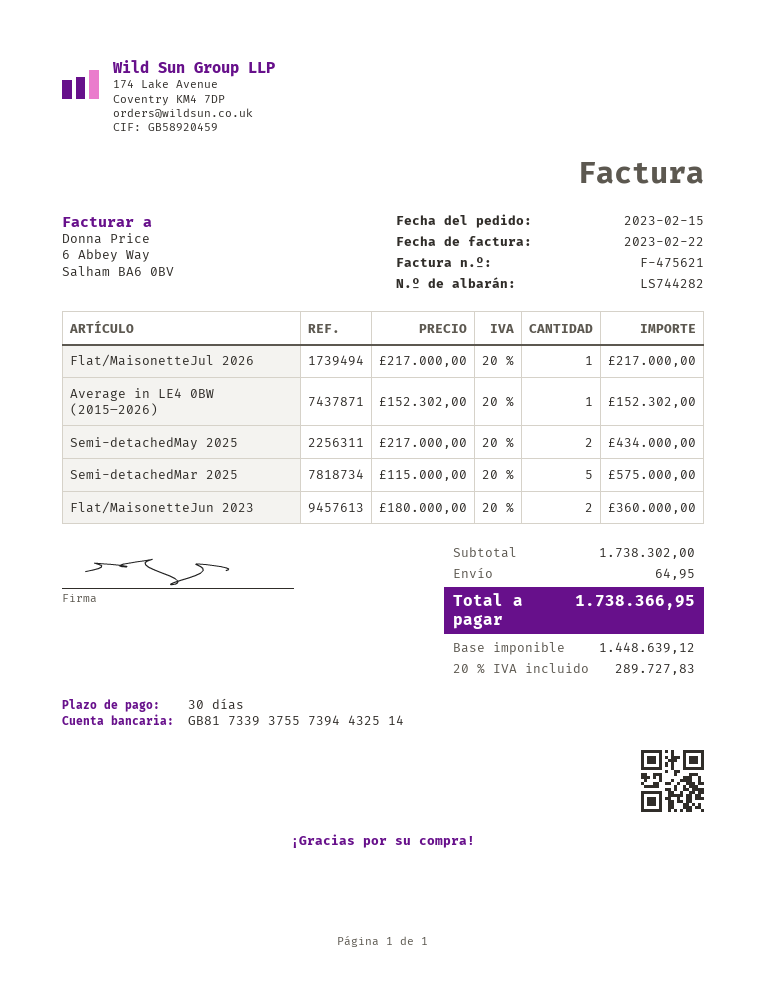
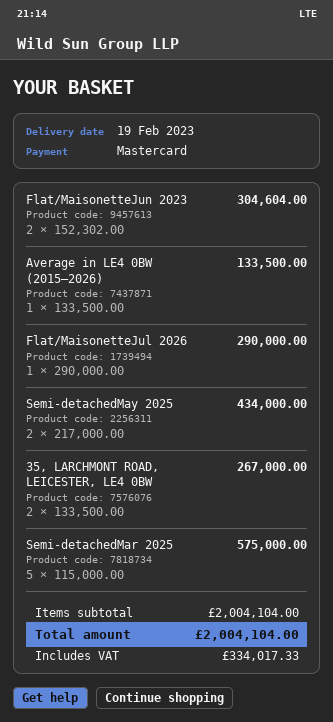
Flat/MaisonetteJul 2026: 1 x 217000.00 = 217000.00 -> 1 x 290000.00 = 290000.00
Average in LE4 0BW (2015–2026): 1 x 152302.00 = 152302.00 -> 1 x 133500.00 = 133500.00
Flat/MaisonetteJun 2023: 2 x 180000.00 = 360000.00 -> 2 x 152302.00 = 304604.00
35, LARCHMONT ROAD, LEICESTER, LE4 0BW: none -> 2 x 133500.00 = 267000.00
subtotal: 1738302.00 -> 2004104.00
shipping: 64.95 -> none
tax: 289727.83 -> 334017.33
total: 1738366.95 -> 2004104.00

